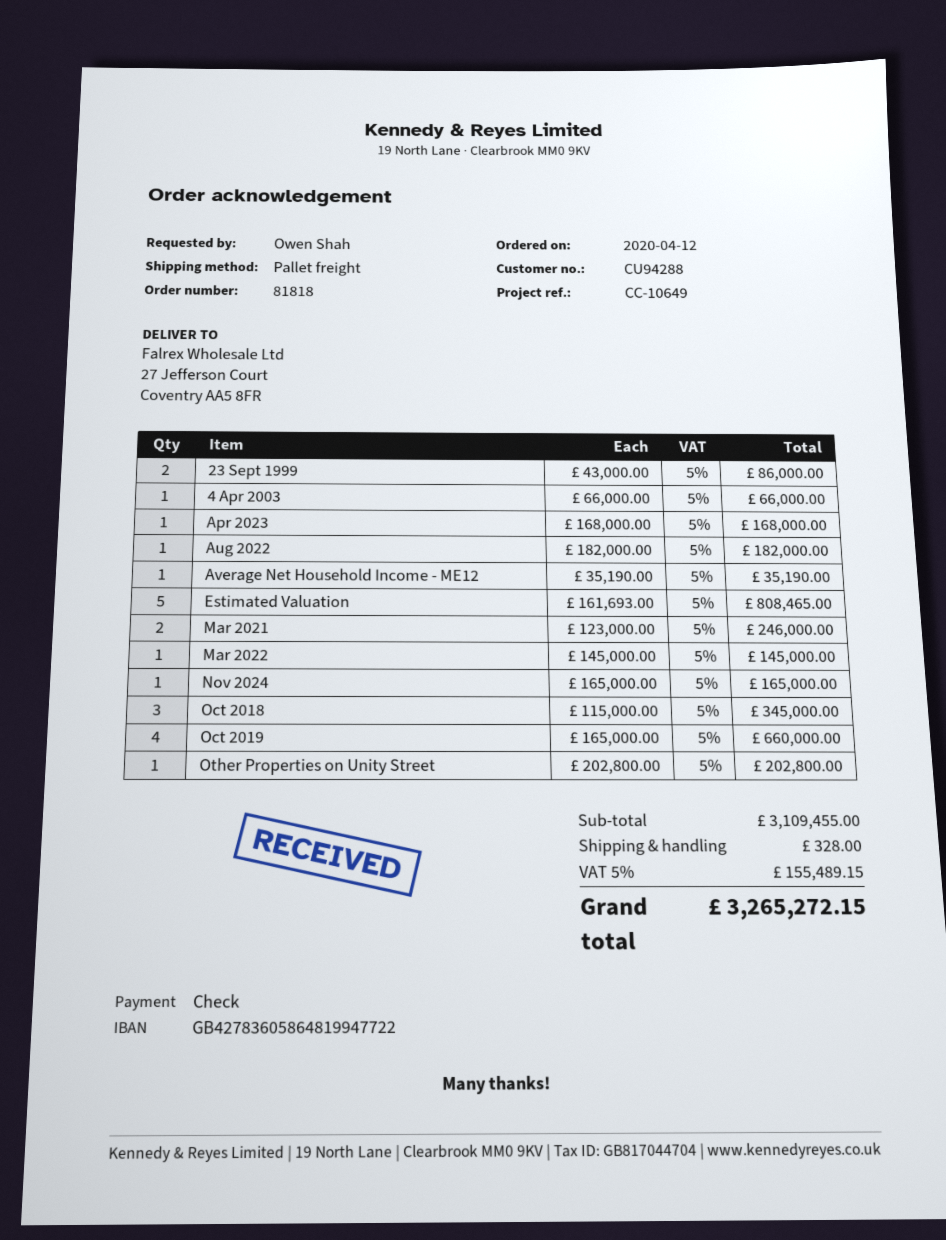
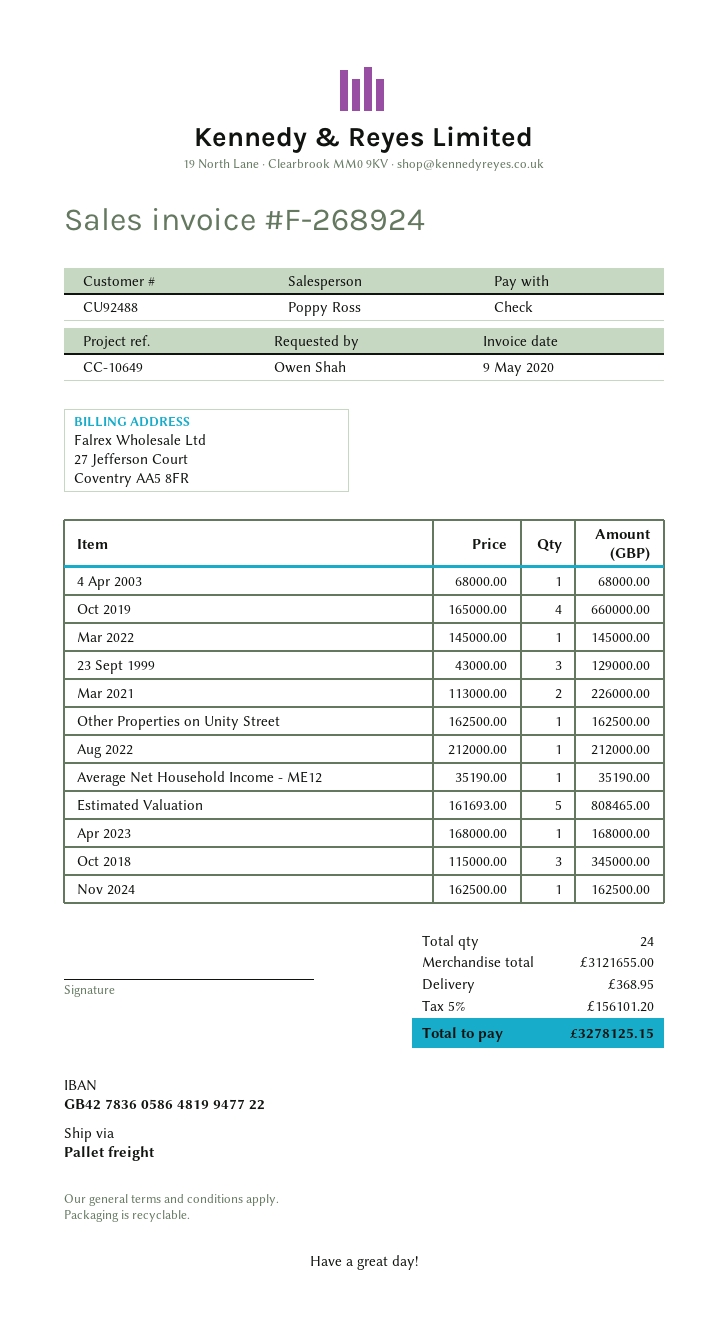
customer number: CU94288 -> CU92488
23 Sept 1999: 2 x 43000.00 = 86000.00 -> 3 x 43000.00 = 129000.00
4 Apr 2003: 1 x 66000.00 = 66000.00 -> 1 x 68000.00 = 68000.00
Aug 2022: 1 x 182000.00 = 182000.00 -> 1 x 212000.00 = 212000.00
Mar 2021: 2 x 123000.00 = 246000.00 -> 2 x 113000.00 = 226000.00
Nov 2024: 1 x 165000.00 = 165000.00 -> 1 x 162500.00 = 162500.00
Other Properties on Unity Street: 1 x 202800.00 = 202800.00 -> 1 x 162500.00 = 162500.00
subtotal: 3109455.00 -> 3121655.00
shipping: 328.00 -> 368.95
tax: 5% = 155489.15 -> 5% = 156101.20
total: 3265272.15 -> 3278125.15

